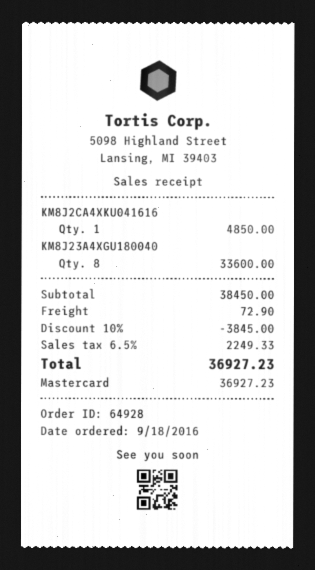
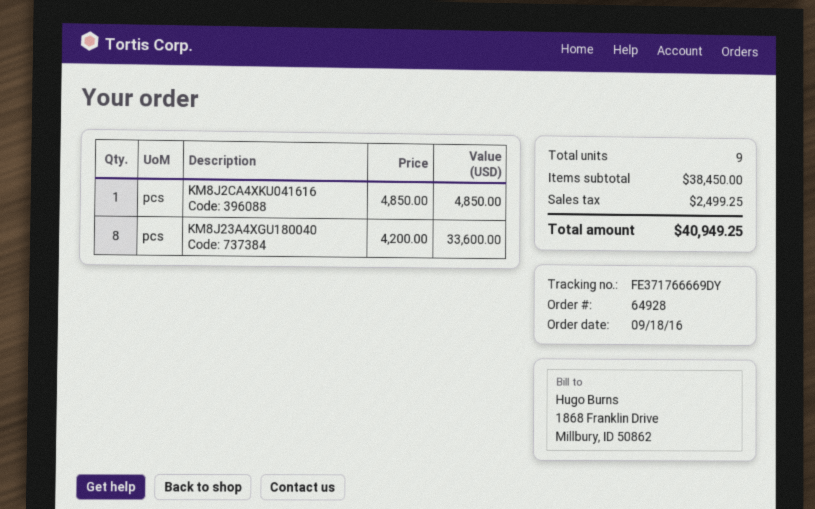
discount: 10% = 3845.00 -> none
shipping: 72.90 -> none
tax: 2249.33 -> 2499.25
total: 36927.23 -> 40949.25

